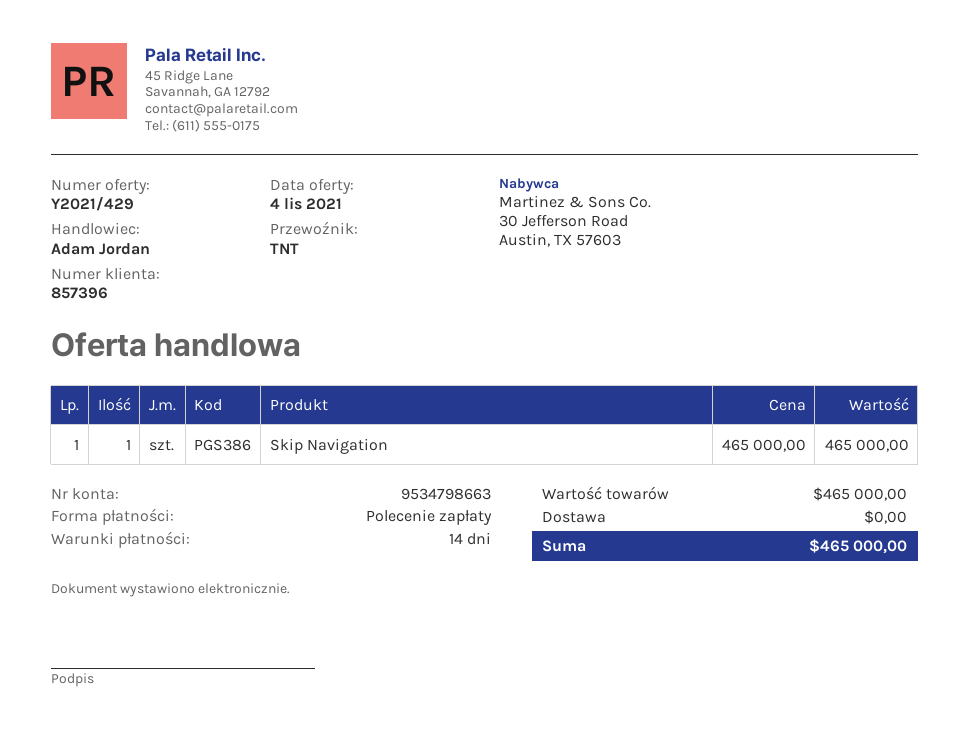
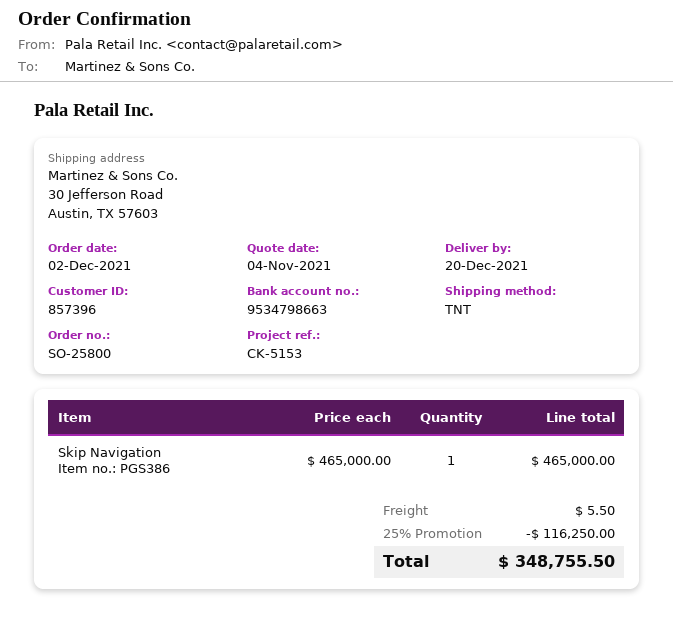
discount: none -> 25% = 116250.00
shipping: 0.00 -> 5.50
total: 465000.00 -> 348755.50

